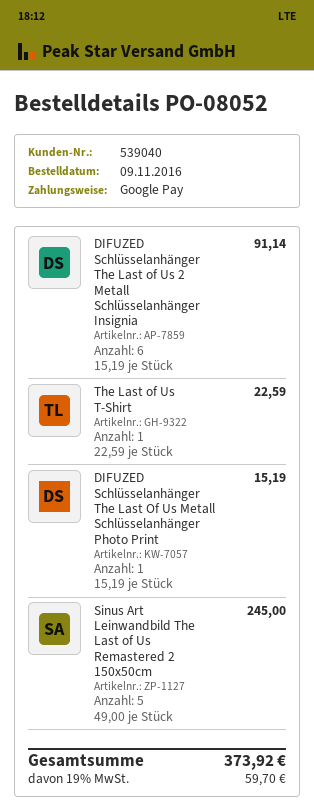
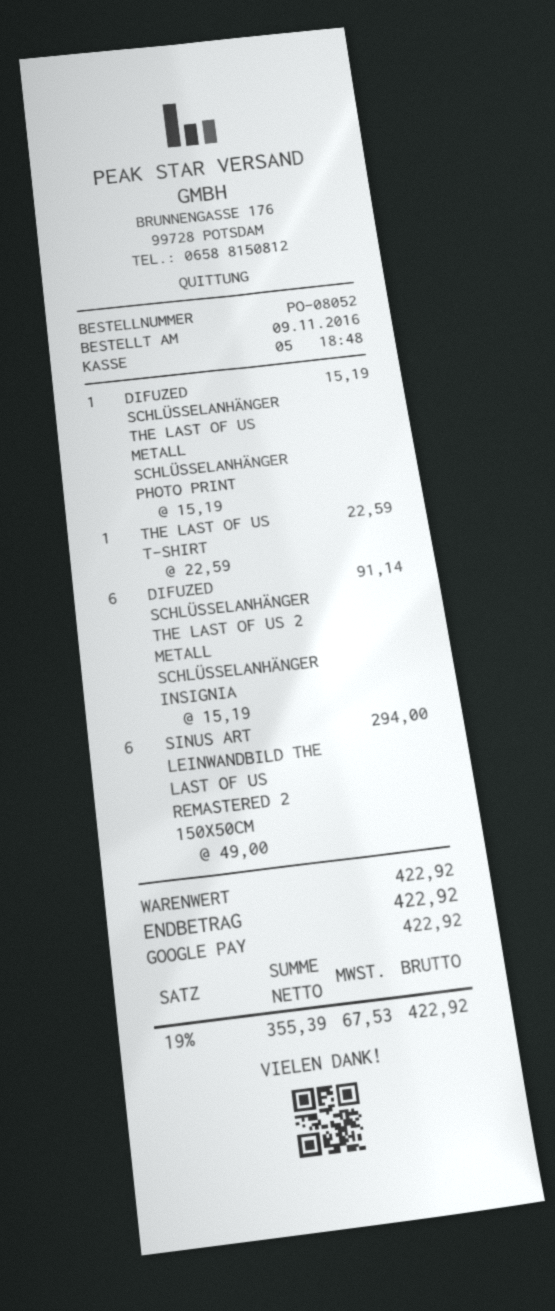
Sinus Art Leinwandbild The Last of Us Remastered 2 150x50cm: 5 x 49.00 = 245.00 -> 6 x 49.00 = 294.00
tax: 19% = 59.70 -> 19% = 67.53
total: 373.92 -> 422.92

